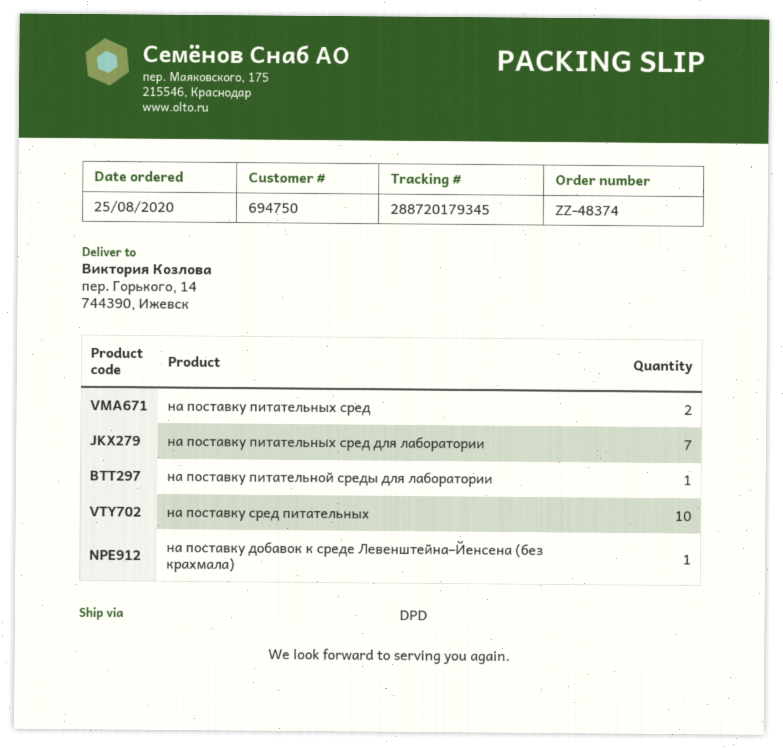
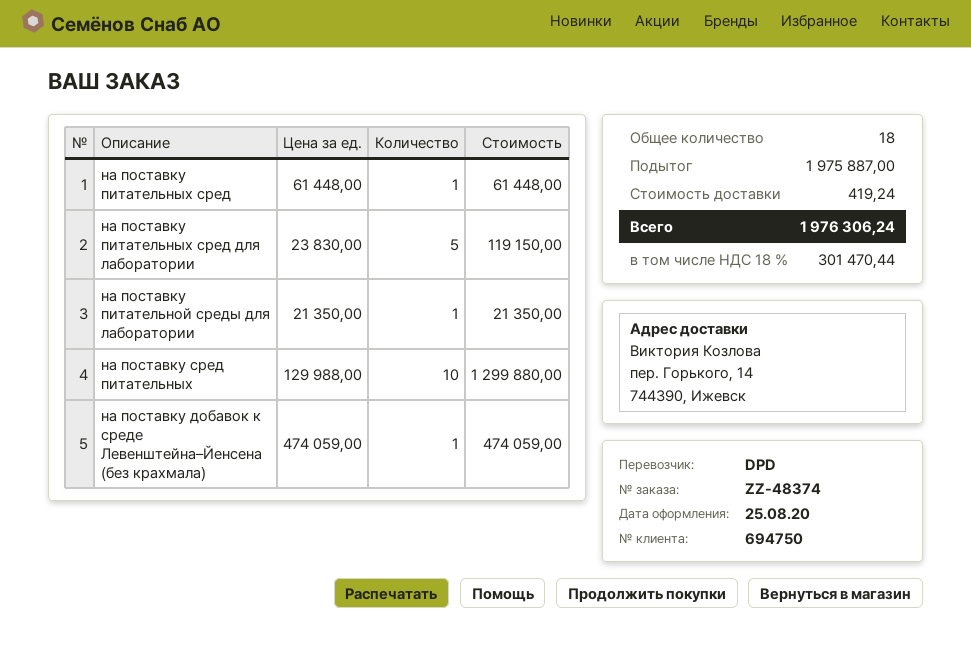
на поставку питательных сред: 2 -> 1
на поставку питательных сред для лаборатории: 7 -> 5

